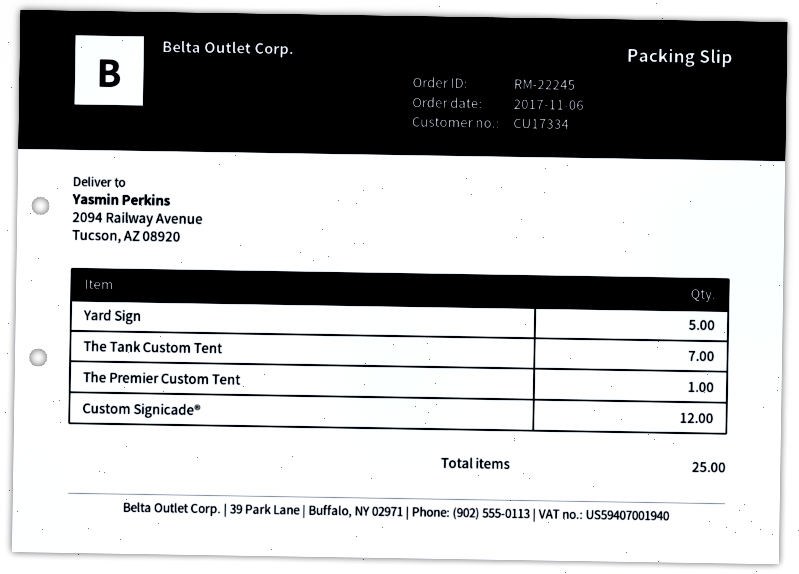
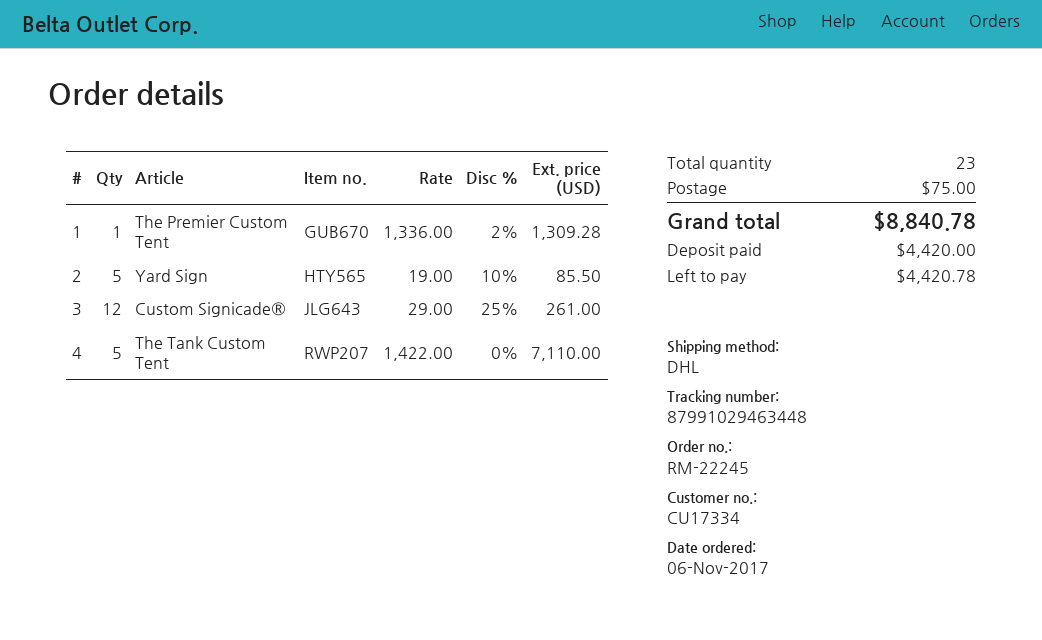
The Tank Custom Tent: 7 -> 5
total quantity: 25 -> 23

